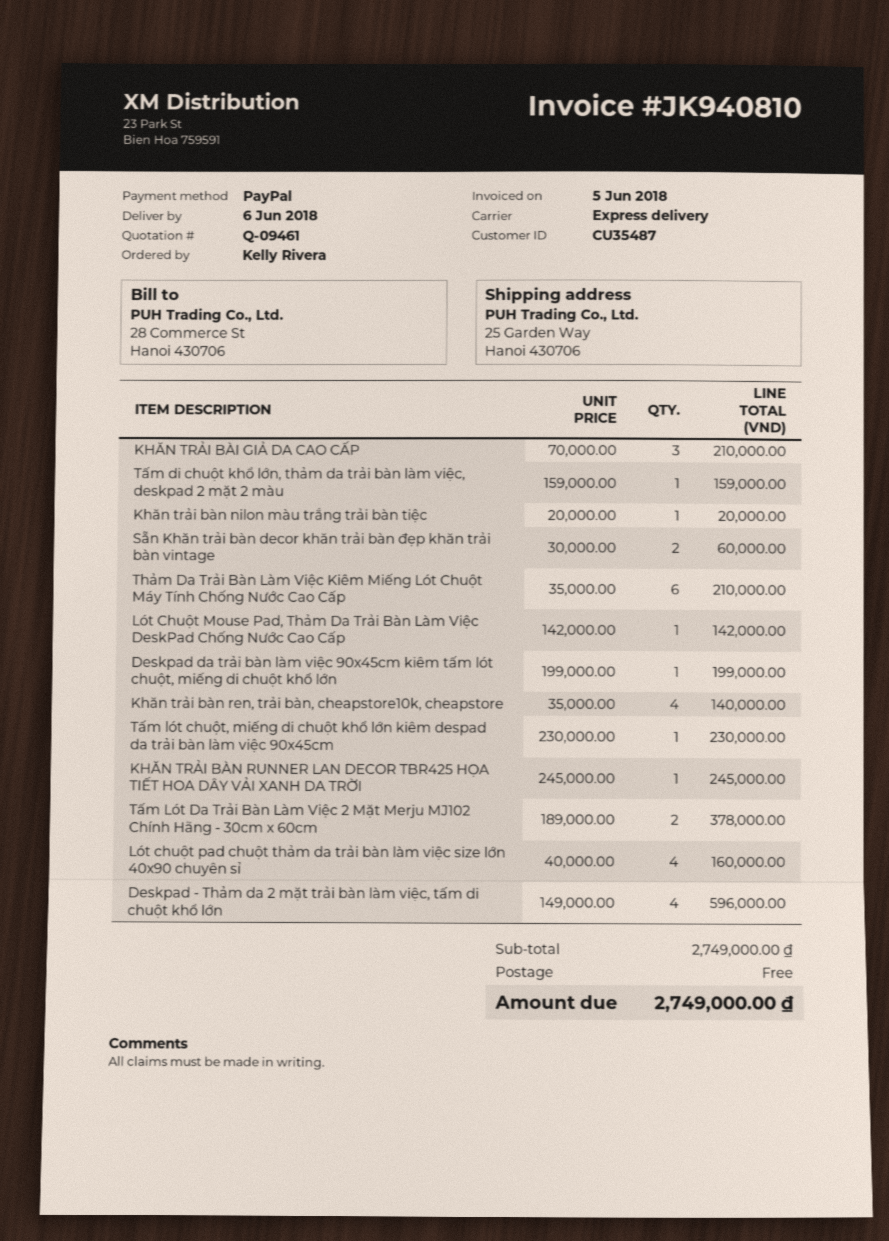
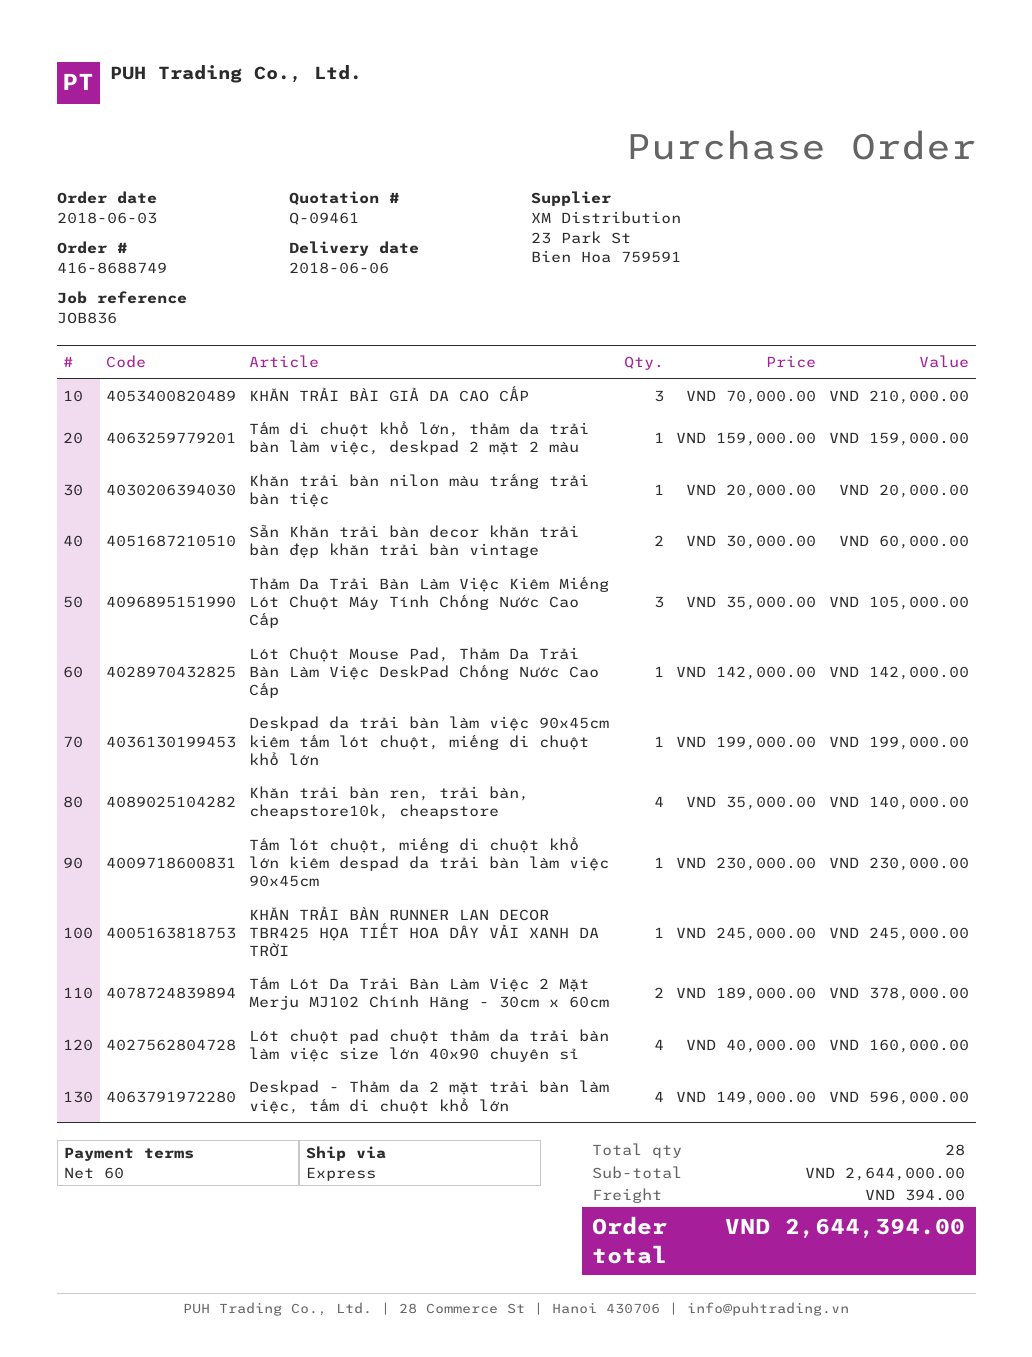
Thảm Da Trải Bàn Làm Việc Kiêm Miếng Lót Chuột Máy Tính Chống Nước Cao Cấp: 6 x 35000.00 = 210000.00 -> 3 x 35000.00 = 105000.00
subtotal: 2749000.00 -> 2644000.00
shipping: 0.00 -> 394.00
total: 2749000.00 -> 2644394.00

